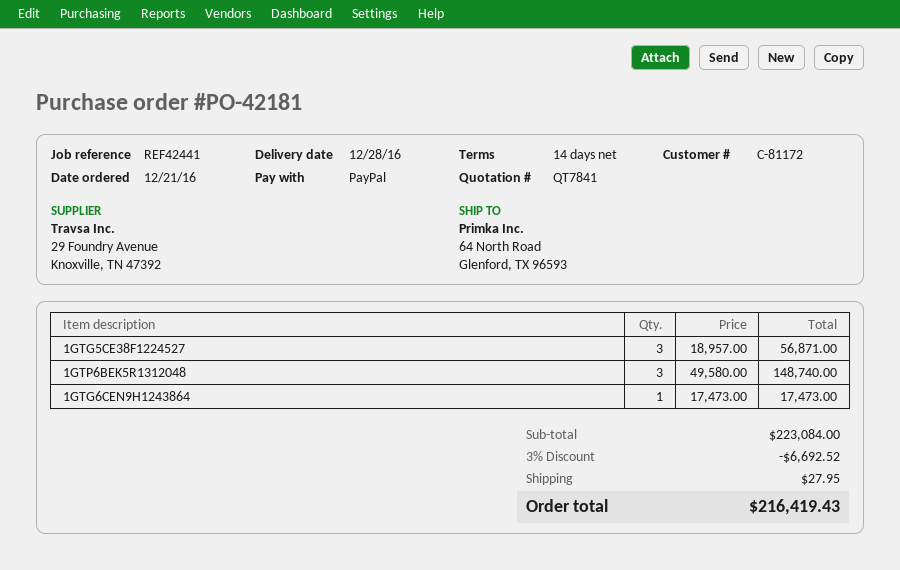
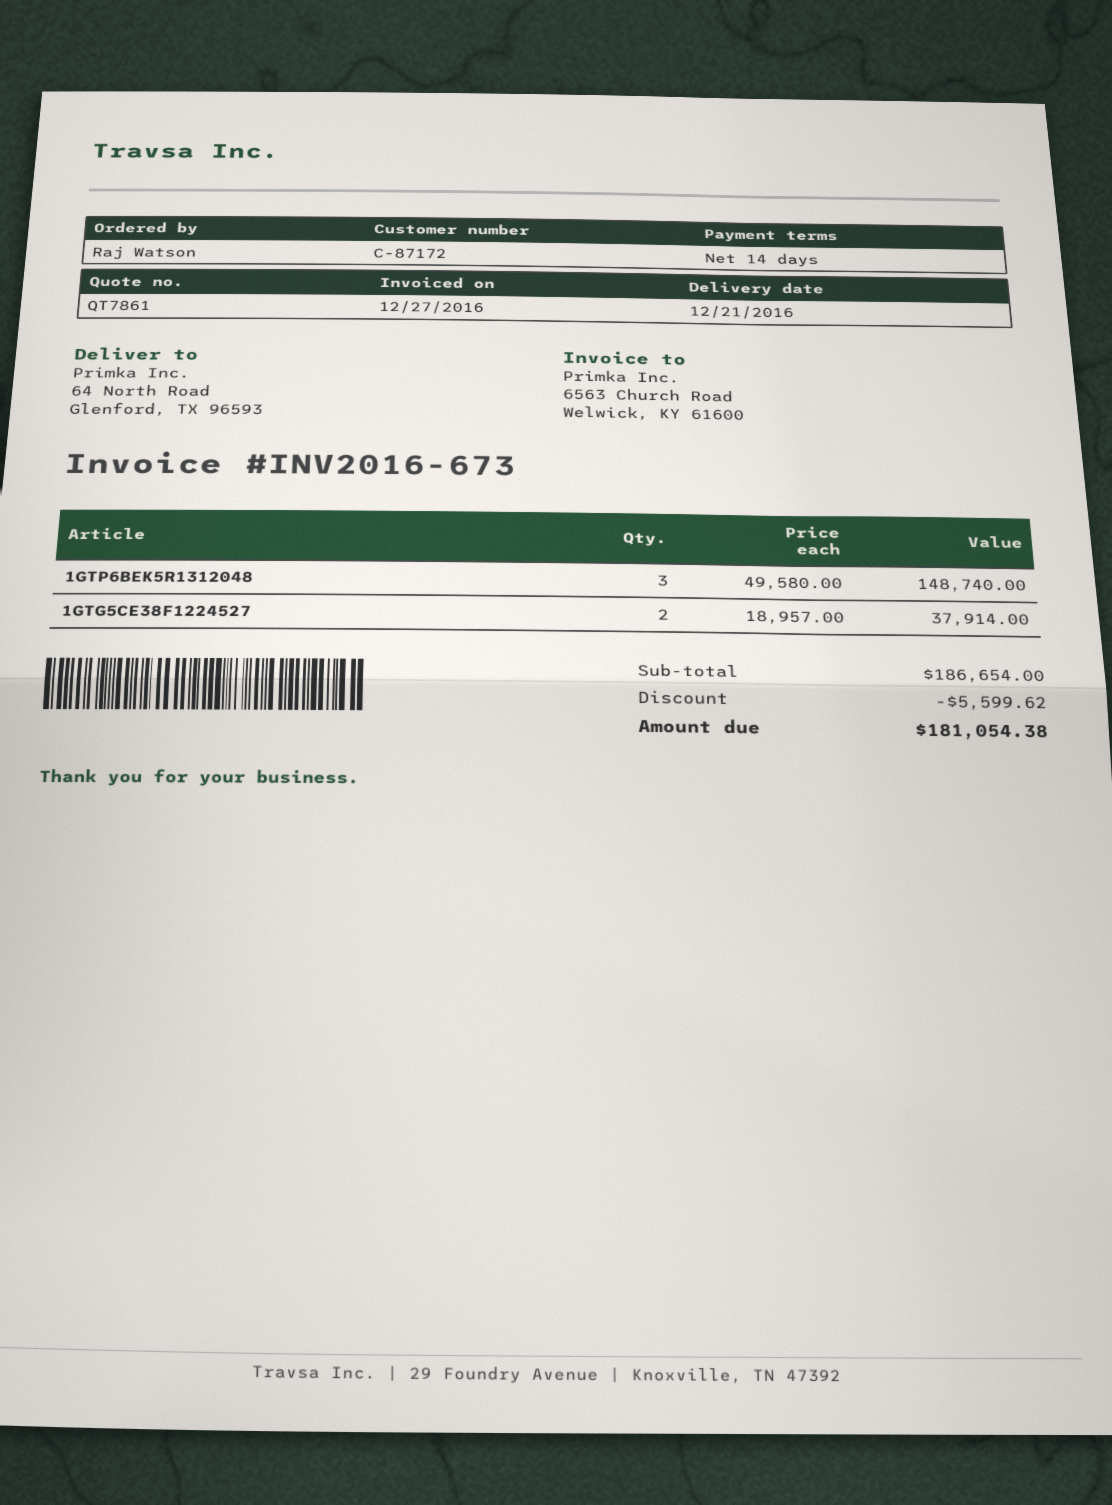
quote number: QT7841 -> QT7861
delivery date: 2016-12-28 -> 2016-12-21
customer number: C-81172 -> C-87172
1GTG5CE38F1224527: 3 x 18957.00 = 56871.00 -> 2 x 18957.00 = 37914.00
1GTG6CEN9H1243864: 1 x 17473.00 = 17473.00 -> none
subtotal: 223084.00 -> 186654.00
discount: 6692.52 -> 5599.62
shipping: 27.95 -> none
total: 216419.43 -> 181054.38

